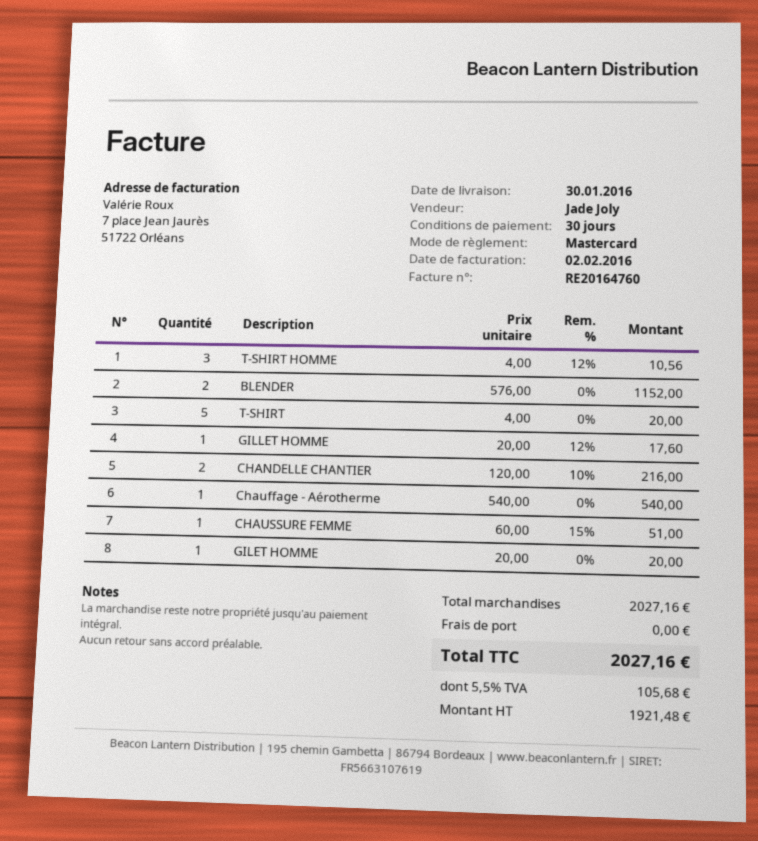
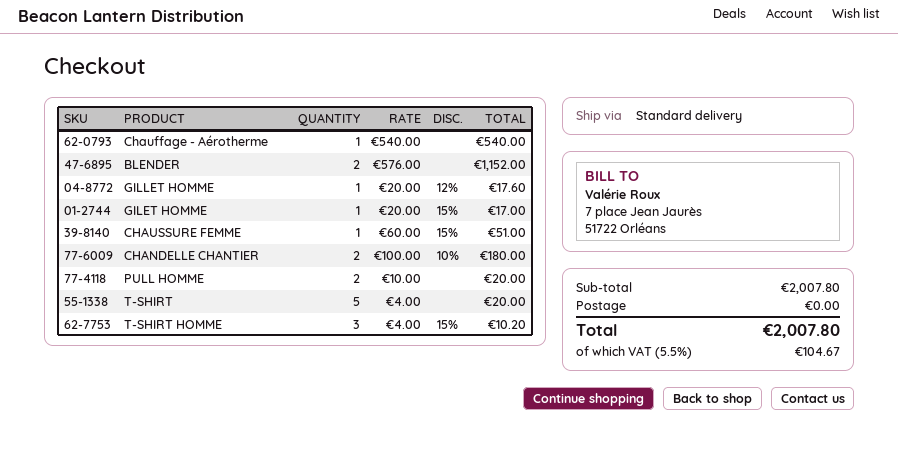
T-SHIRT HOMME: 3 x 4.00 - 12% = 10.56 -> 3 x 4.00 - 15% = 10.20
CHANDELLE CHANTIER: 2 x 120.00 - 10% = 216.00 -> 2 x 100.00 - 10% = 180.00
GILET HOMME: 1 x 20.00 = 20.00 -> 1 x 20.00 - 15% = 17.00
PULL HOMME: none -> 2 x 10.00 = 20.00
subtotal: 2027.16 -> 2007.80
tax: 5.5% = 105.68 -> 5.5% = 104.67
total: 2027.16 -> 2007.80

